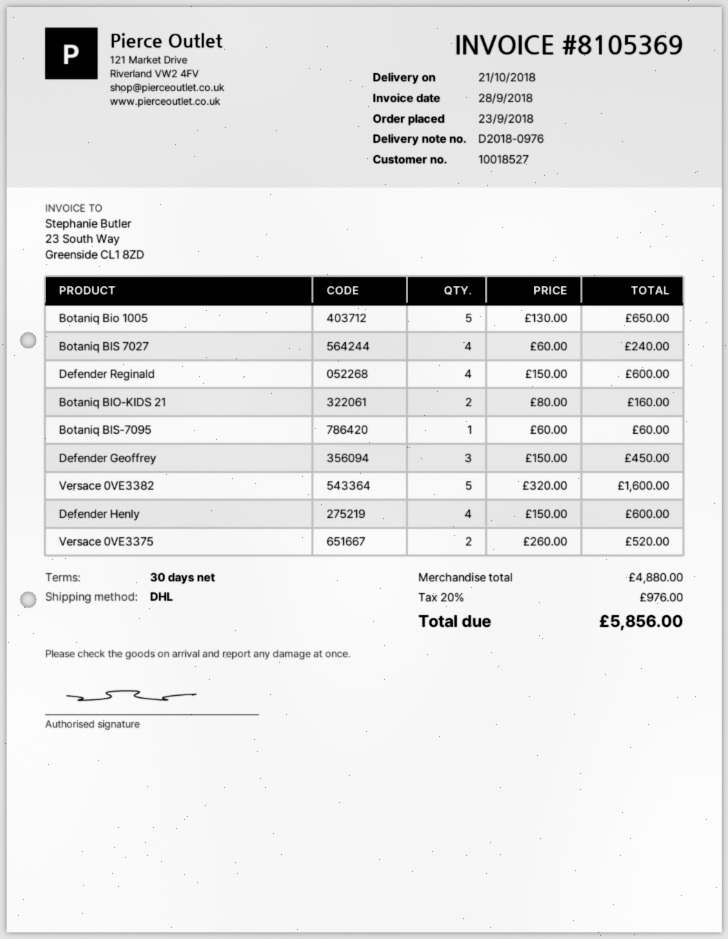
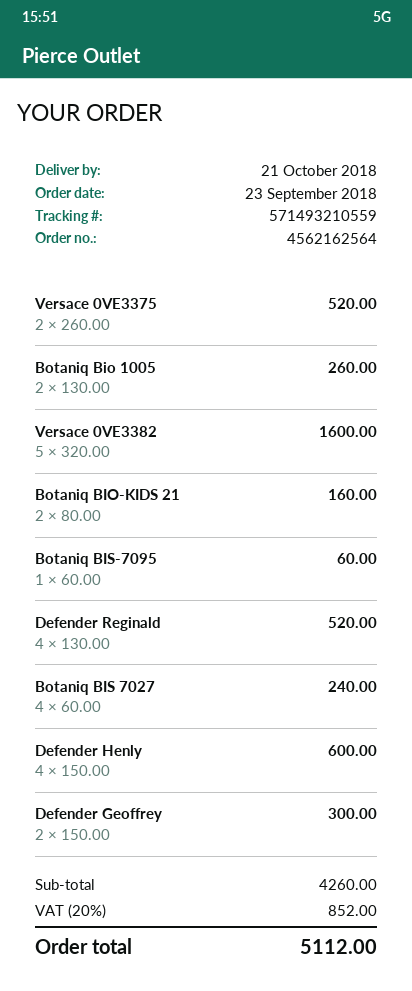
Botaniq Bio 1005: 5 x 130.00 = 650.00 -> 2 x 130.00 = 260.00
Defender Reginald: 4 x 150.00 = 600.00 -> 4 x 130.00 = 520.00
Defender Geoffrey: 3 x 150.00 = 450.00 -> 2 x 150.00 = 300.00
subtotal: 4880.00 -> 4260.00
tax: 20% = 976.00 -> 20% = 852.00
total: 5856.00 -> 5112.00

